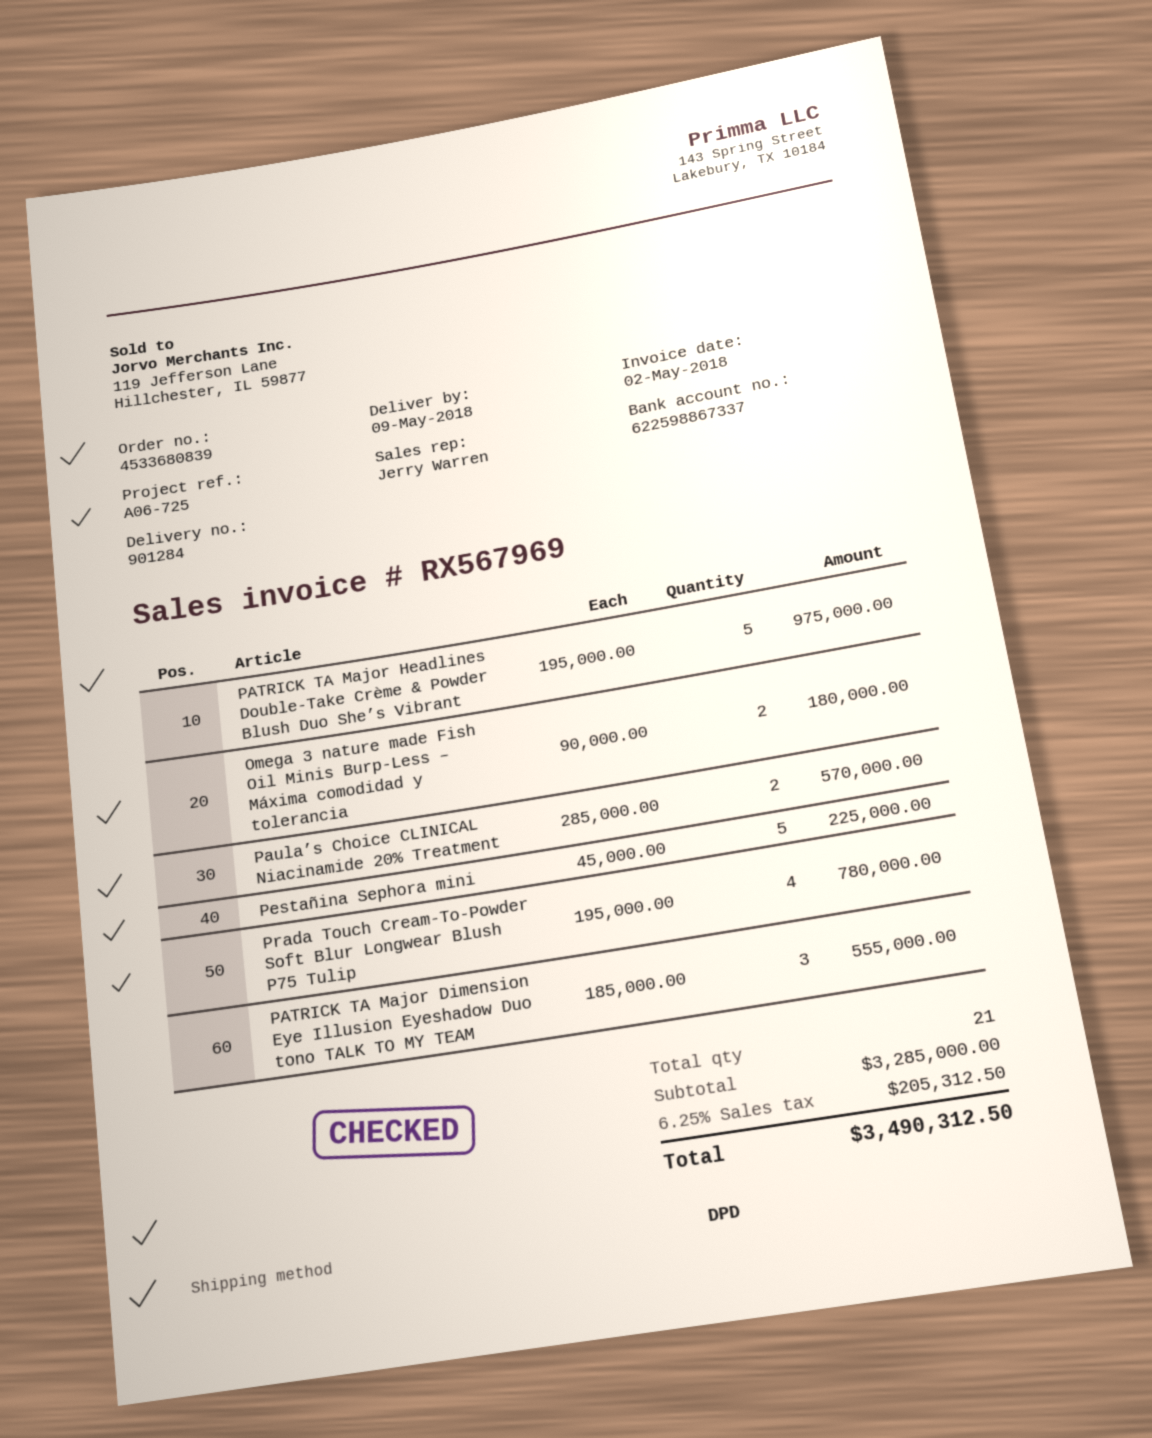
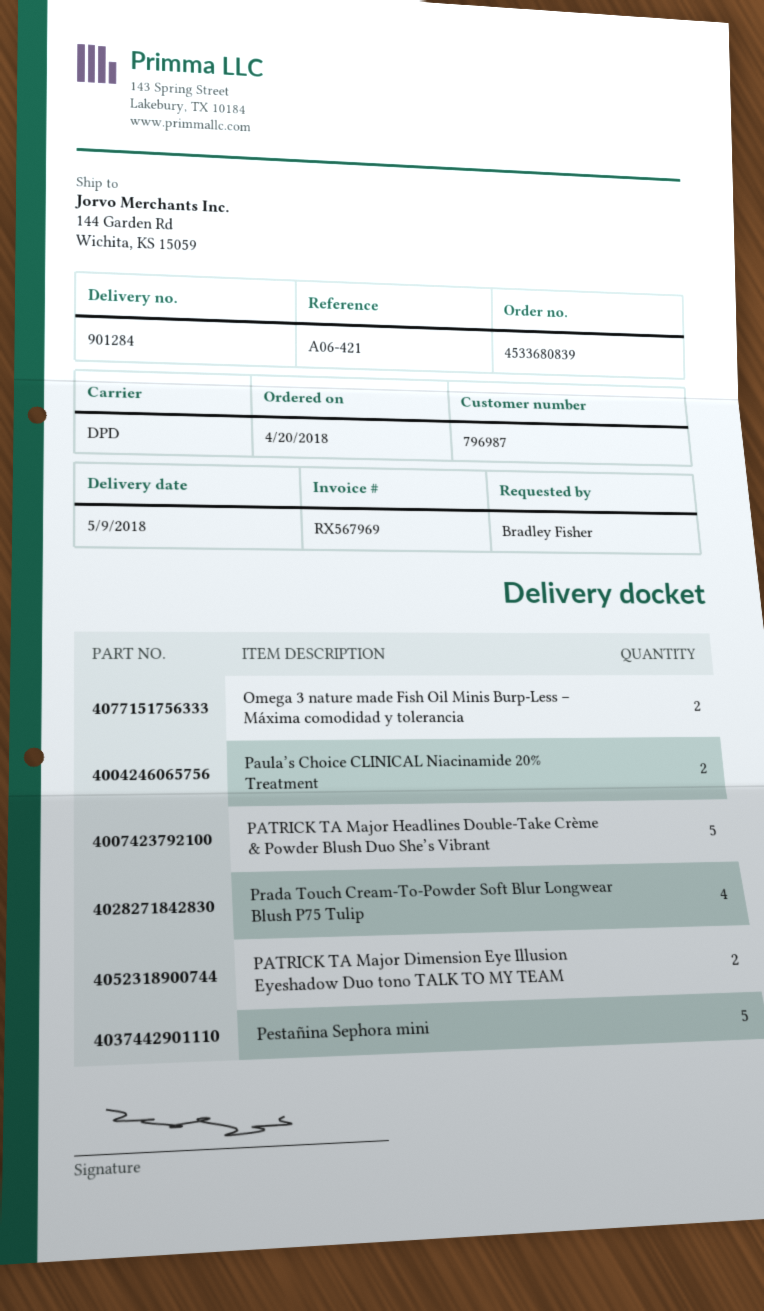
reference: A06-725 -> A06-421
PATRICK TA Major Dimension Eye Illusion Eyeshadow Duo tono TALK TO MY TEAM: 3 -> 2

